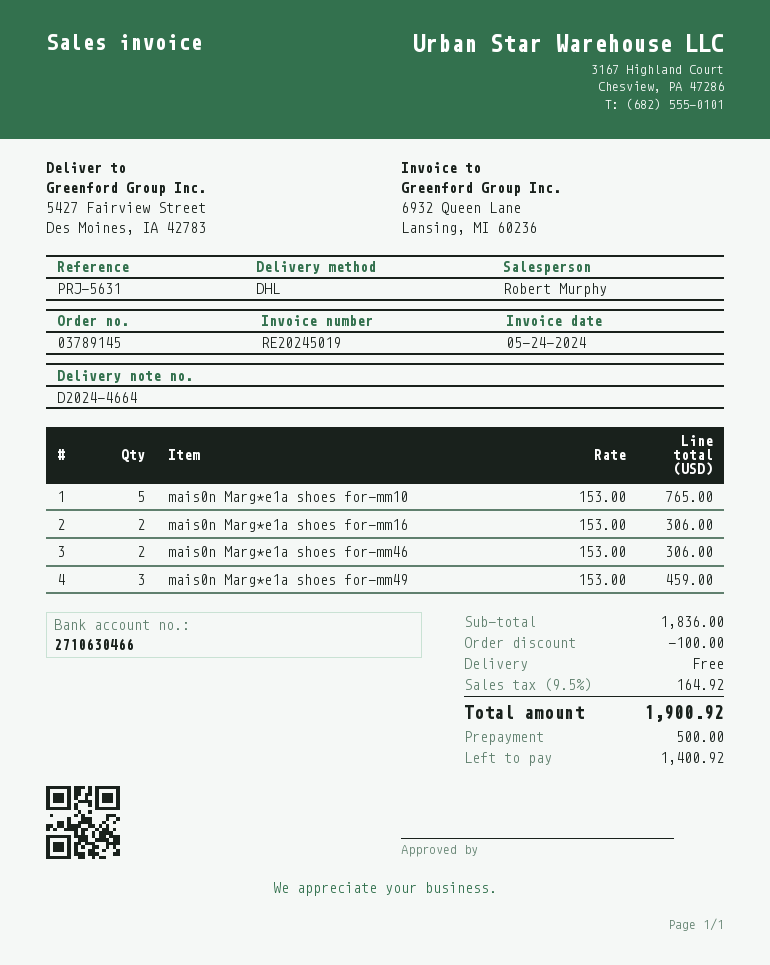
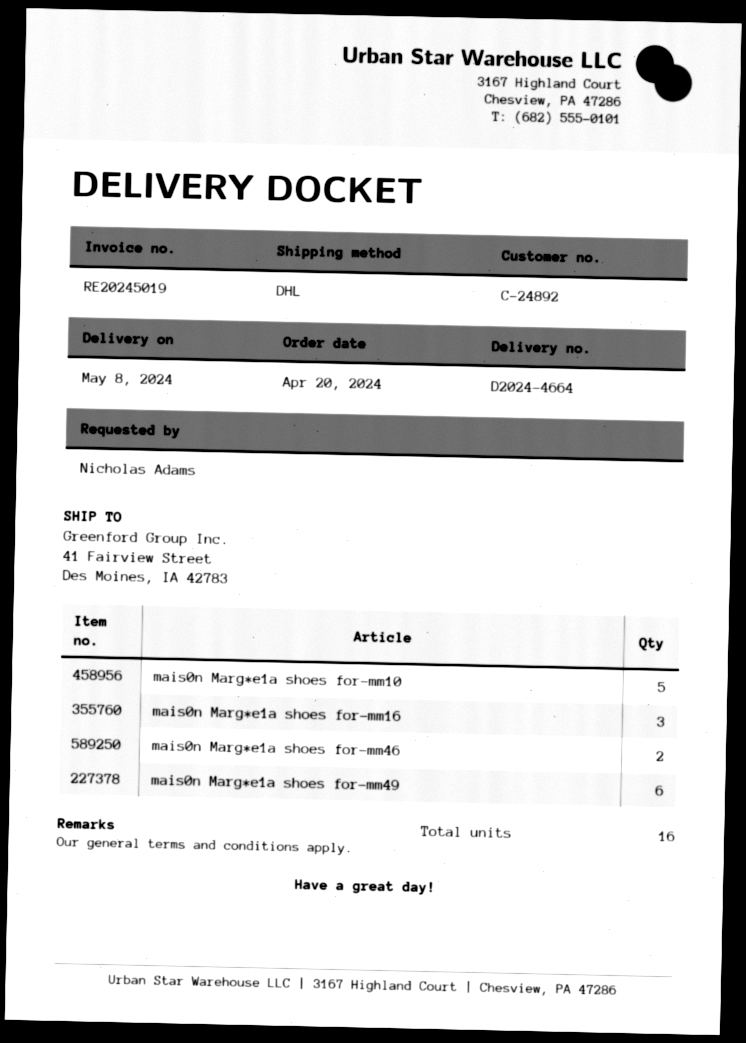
ship to: 5427 Fairview Street, Des Moines, IA 42783 -> 41 Fairview Street, Des Moines, IA 42783
mais0n Marg*e1a shoes for-mm16: 2 -> 3
mais0n Marg*e1a shoes for-mm49: 3 -> 6

